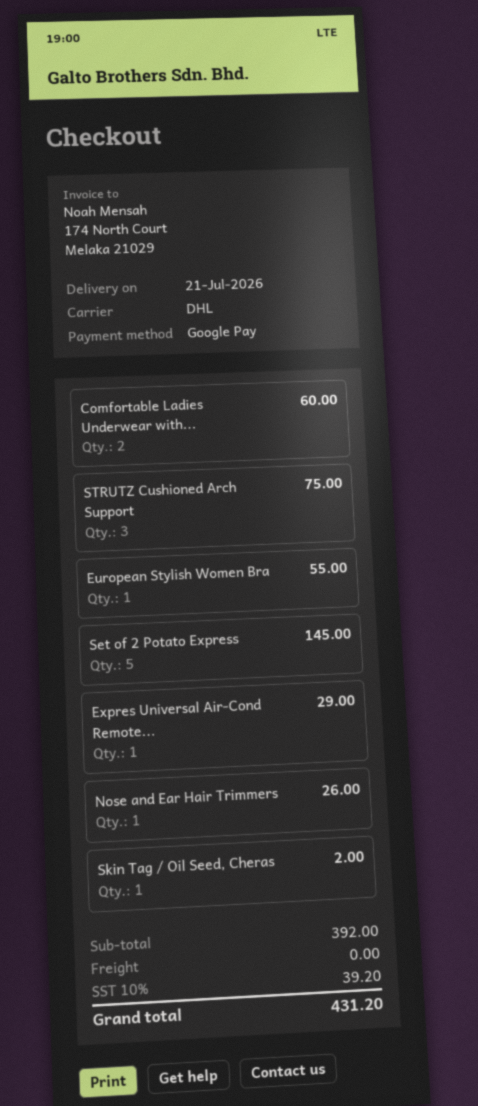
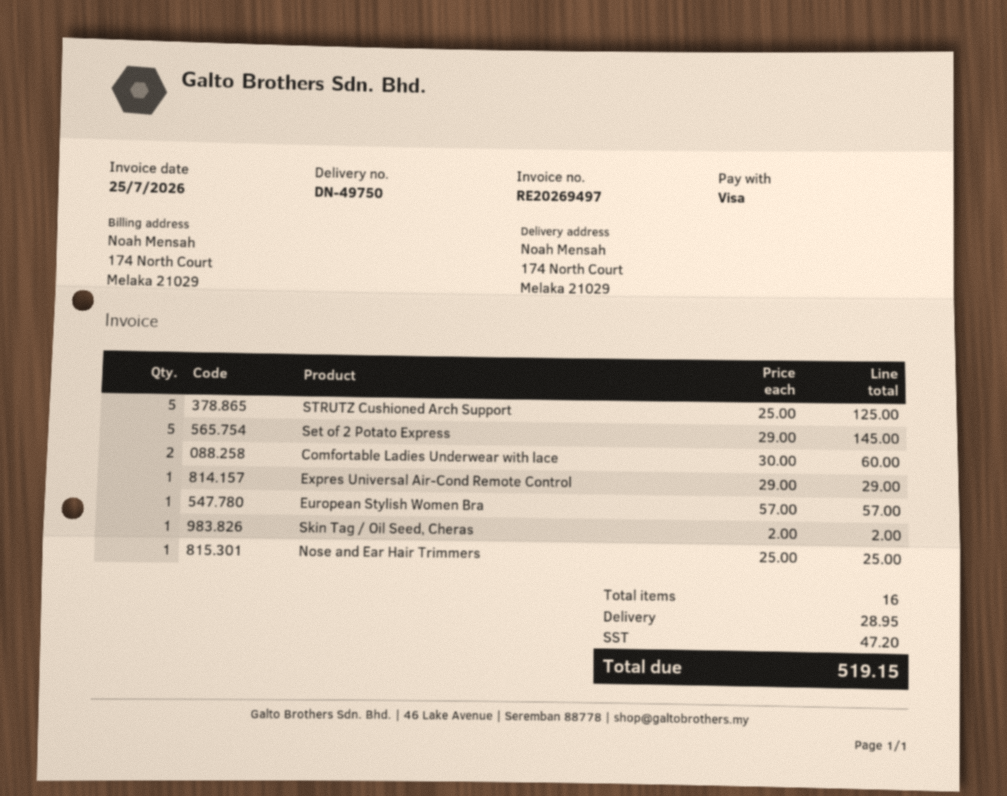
payment method: Google Pay -> Visa
STRUTZ Cushioned Arch Support: 3 for 75.00 -> 5 for 125.00
European Stylish Women Bra: 1 for 55.00 -> 1 for 57.00
Nose and Ear Hair Trimmers: 1 for 26.00 -> 1 for 25.00
shipping: 0.00 -> 28.95
tax: 39.20 -> 47.20
total: 431.20 -> 519.15

